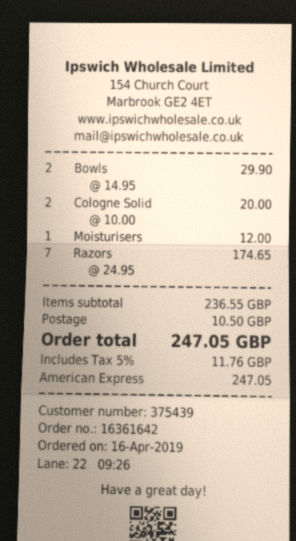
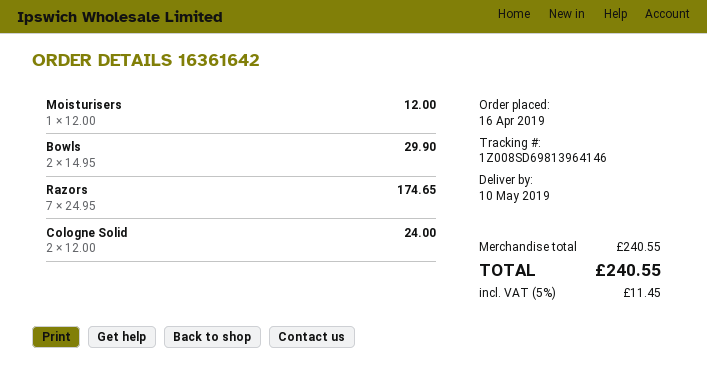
Cologne Solid: 2 x 10.00 = 20.00 -> 2 x 12.00 = 24.00
subtotal: 236.55 -> 240.55
shipping: 10.50 -> none
tax: 5% = 11.76 -> 5% = 11.45
total: 247.05 -> 240.55

